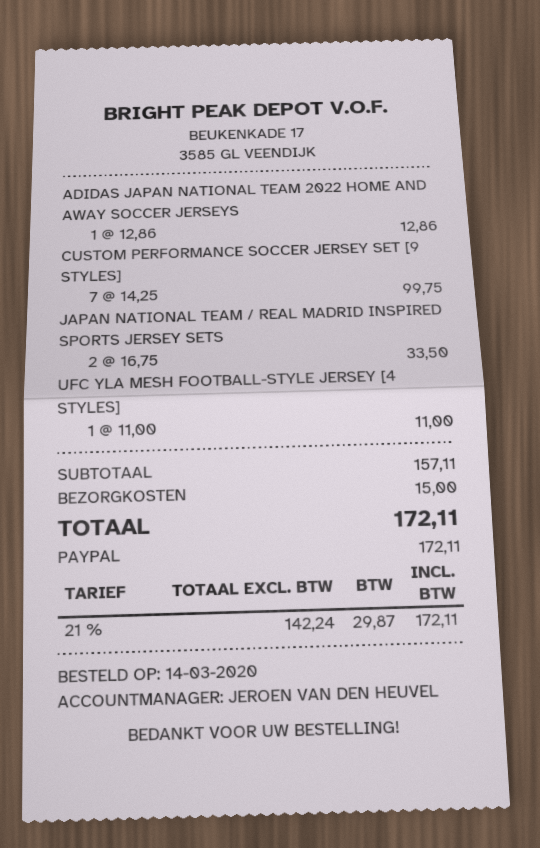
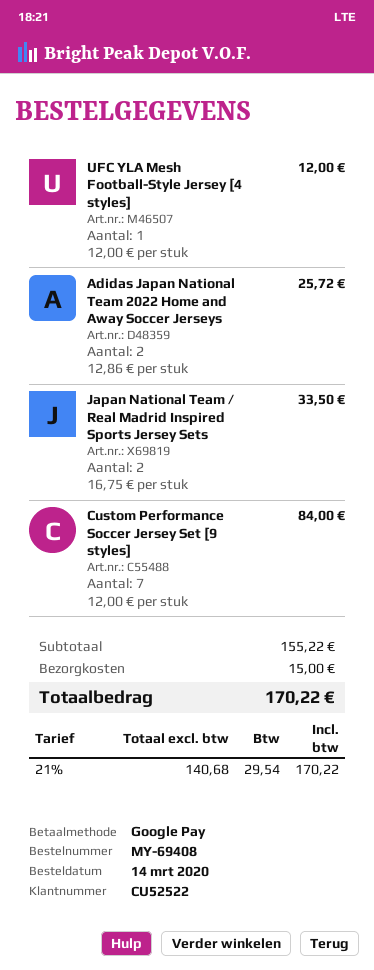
payment method: PayPal -> Google Pay
ADIDAS JAPAN NATIONAL TEAM 2022 HOME AND AWAY SOCCER JERSEYS: 1 x 12.86 = 12.86 -> 2 x 12.86 = 25.72
CUSTOM PERFORMANCE SOCCER JERSEY SET [9 STYLES]: 7 x 14.25 = 99.75 -> 7 x 12.00 = 84.00
UFC YLA MESH FOOTBALL-STYLE JERSEY [4 STYLES]: 1 x 11.00 = 11.00 -> 1 x 12.00 = 12.00
subtotal: 157.11 -> 155.22
net: 142.24 -> 140.68
tax: 21% = 29.87 -> 21% = 29.54
total: 172.11 -> 170.22

